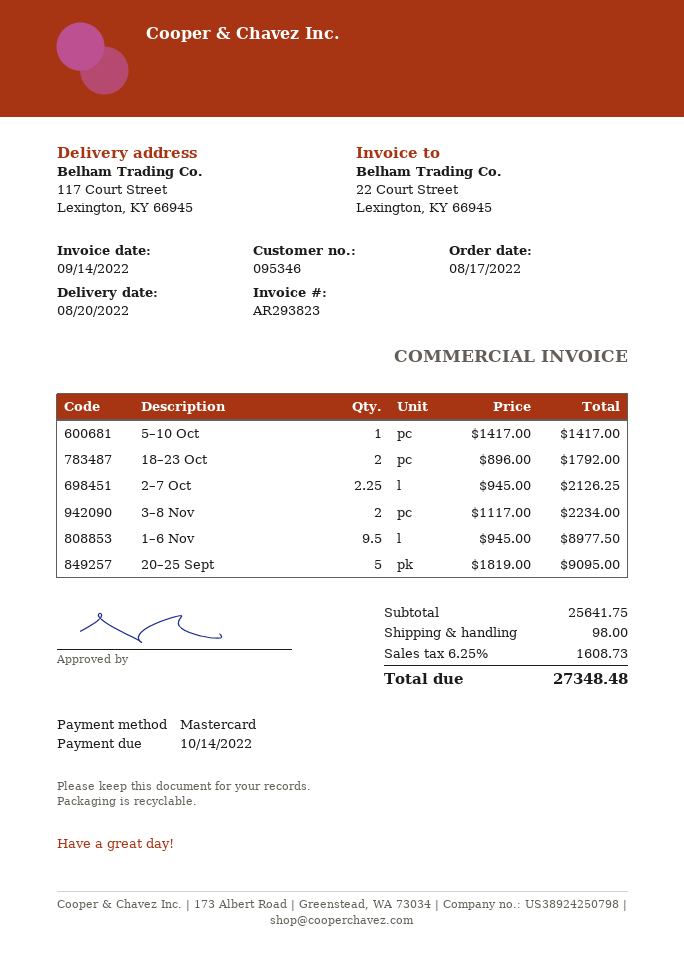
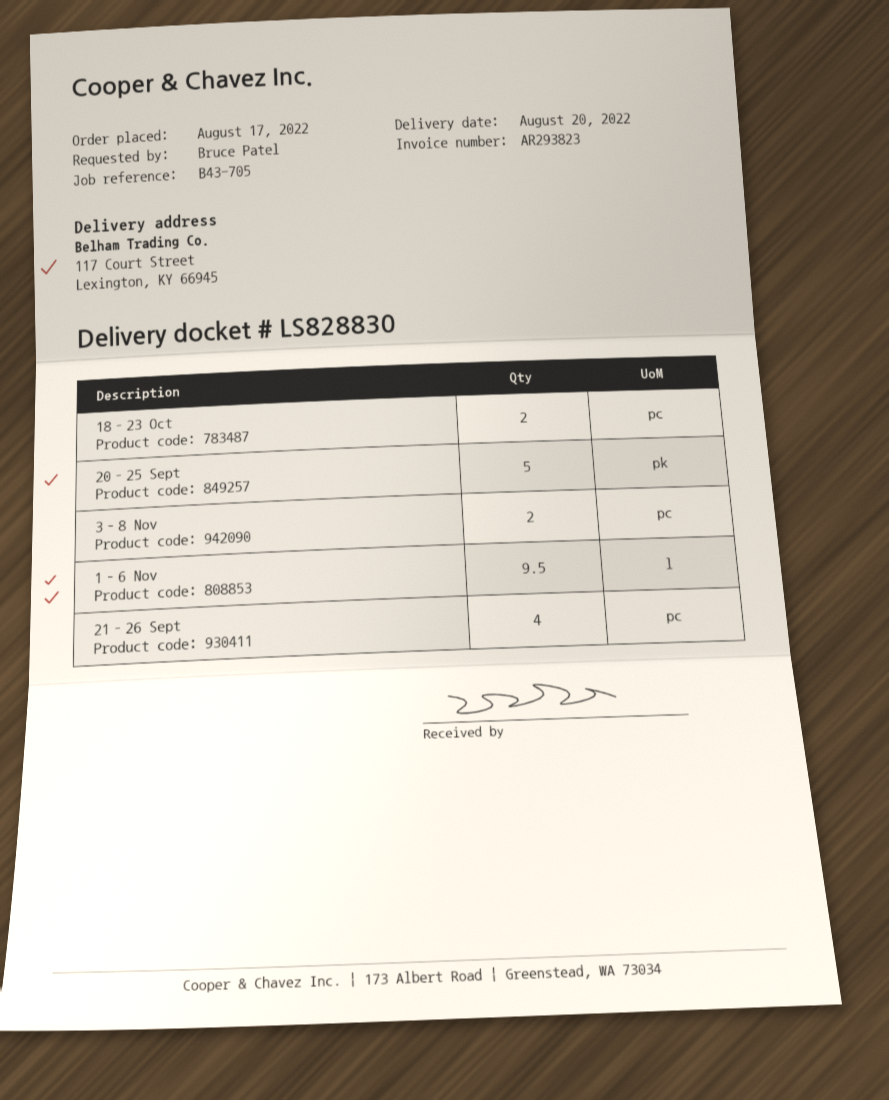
5–10 Oct: 1 -> none
2–7 Oct: 2.25 -> none
21–26 Sept: none -> 4

